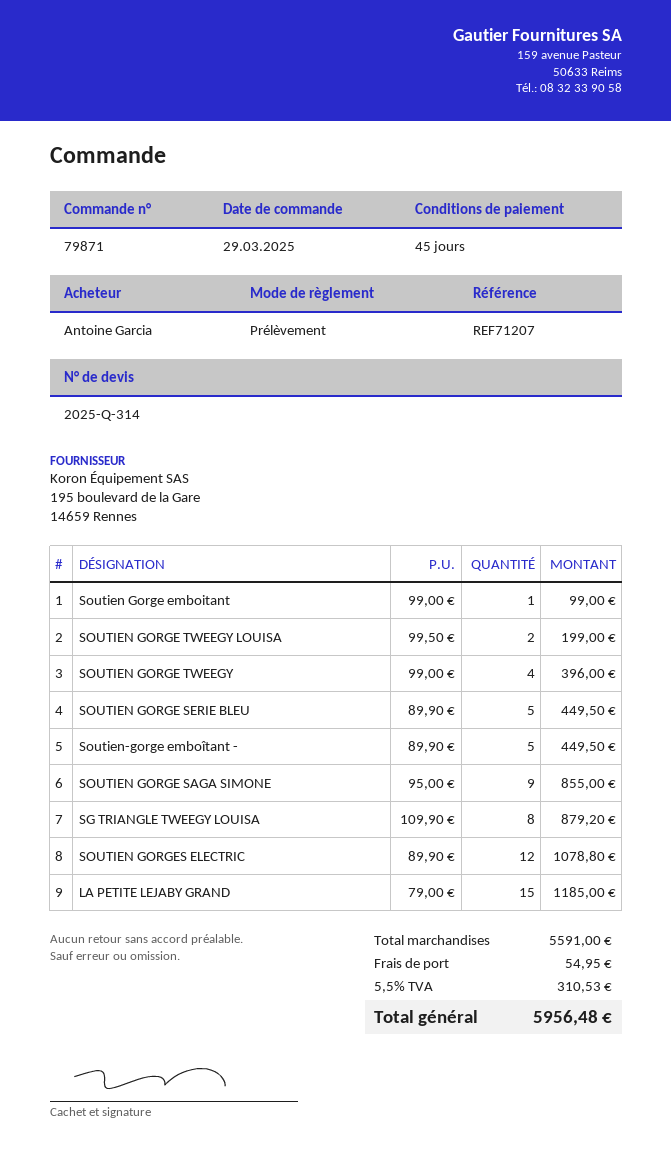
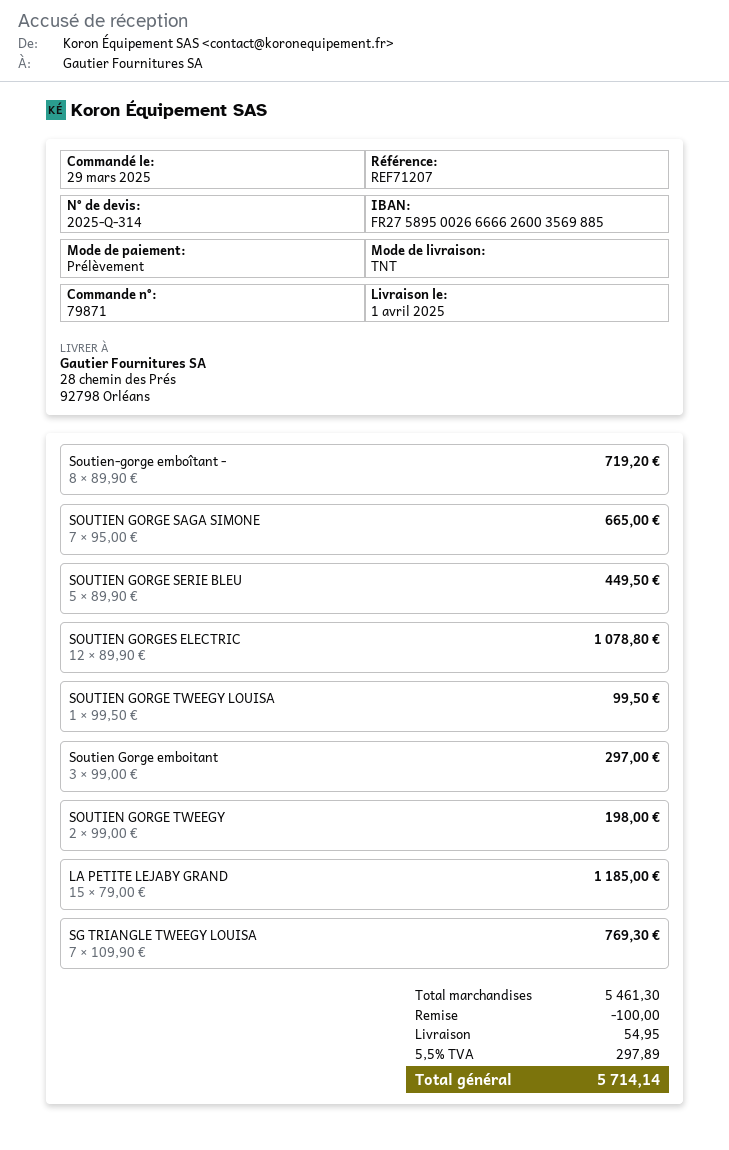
Soutien Gorge emboitant: 1 x 99.00 = 99.00 -> 3 x 99.00 = 297.00
SOUTIEN GORGE TWEEGY LOUISA: 2 x 99.50 = 199.00 -> 1 x 99.50 = 99.50
SOUTIEN GORGE TWEEGY: 4 x 99.00 = 396.00 -> 2 x 99.00 = 198.00
Soutien-gorge emboîtant -: 5 x 89.90 = 449.50 -> 8 x 89.90 = 719.20
SOUTIEN GORGE SAGA SIMONE: 9 x 95.00 = 855.00 -> 7 x 95.00 = 665.00
SG TRIANGLE TWEEGY LOUISA: 8 x 109.90 = 879.20 -> 7 x 109.90 = 769.30
subtotal: 5591.00 -> 5461.30
discount: none -> 100.00
tax: 5.5% = 310.53 -> 5.5% = 297.89
total: 5956.48 -> 5714.14

